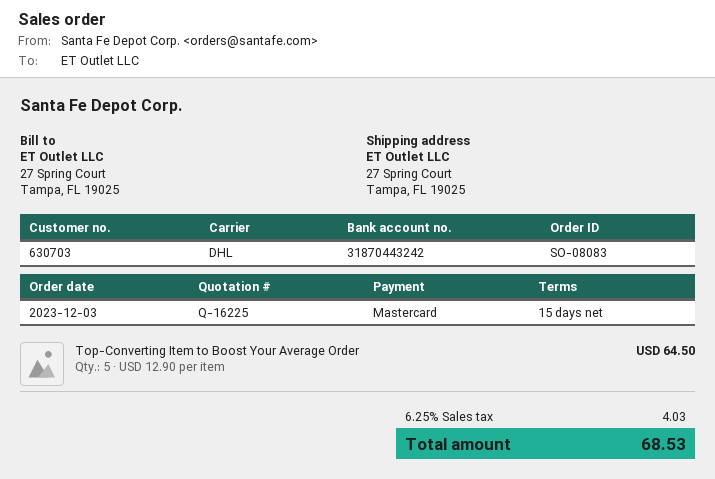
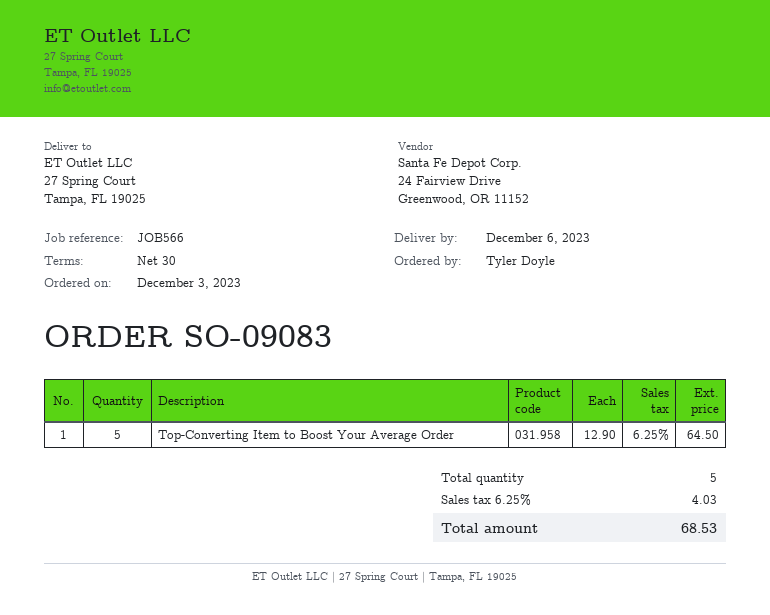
order number: SO-08083 -> SO-09083
payment terms: 15 days -> 30 days

